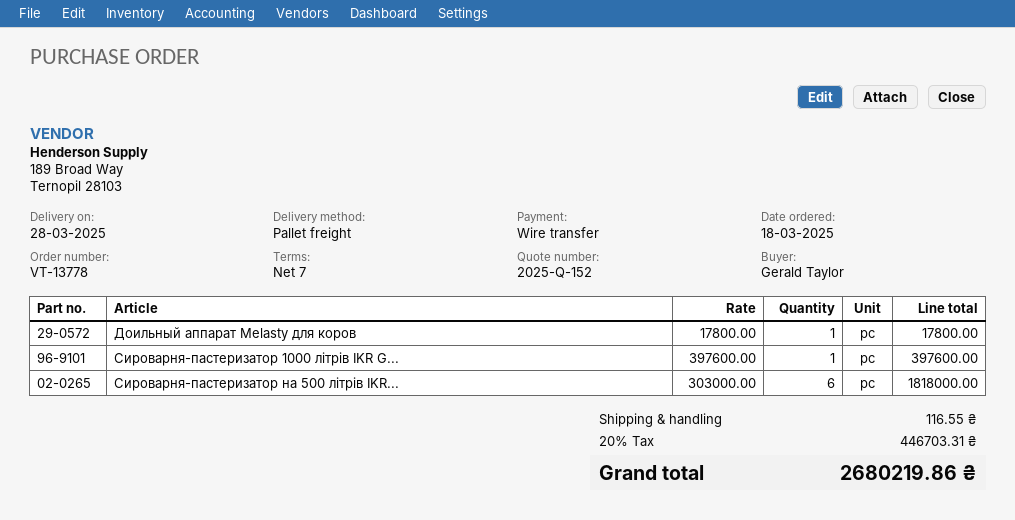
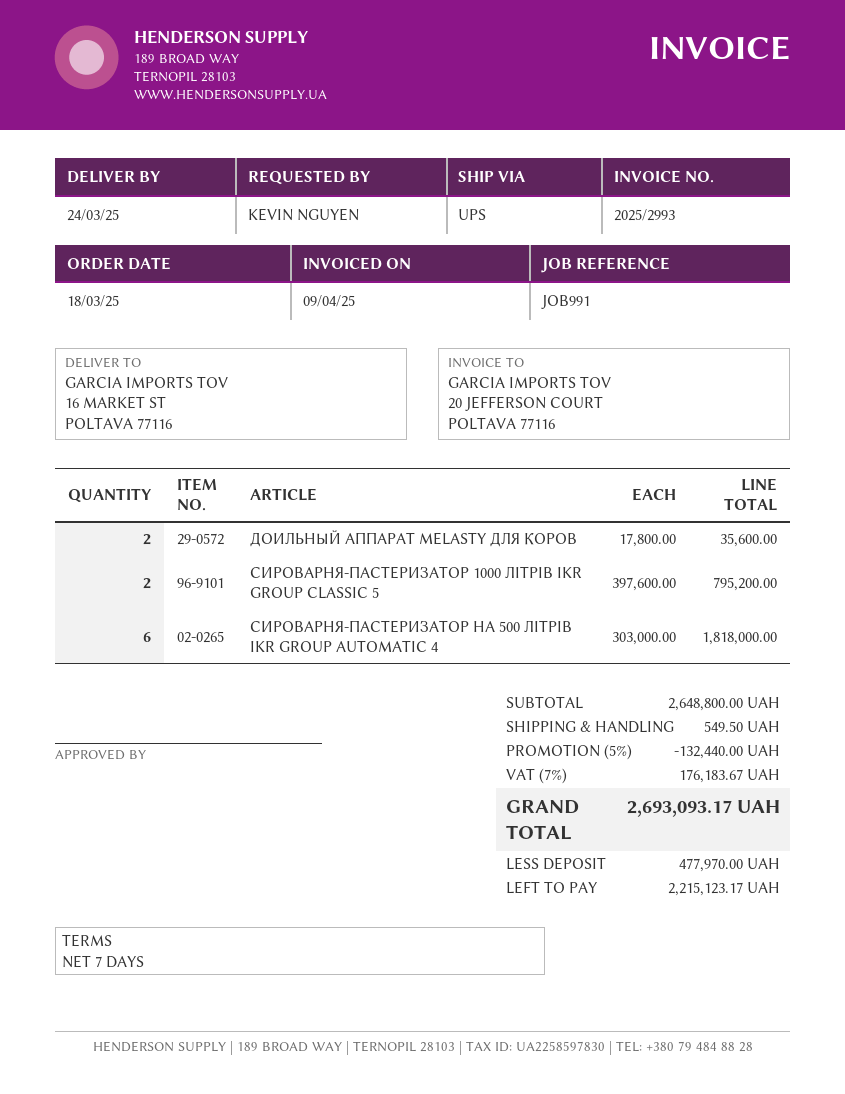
delivery date: 2025-03-28 -> 2025-03-24
ordered by: Gerald Taylor -> KEVIN NGUYEN
shipping method: pallet freight -> UPS
Доильный аппарат Melasty для коров: 1 x 17800.00 = 17800.00 -> 2 x 17800.00 = 35600.00
Сироварня-пастеризатор 1000 літрів IKR G...: 1 x 397600.00 = 397600.00 -> 2 x 397600.00 = 795200.00
discount: none -> 5% = 132440.00
shipping: 116.55 -> 549.50
tax: 20% = 446703.31 -> 7% = 176183.67
total: 2680219.86 -> 2693093.17

